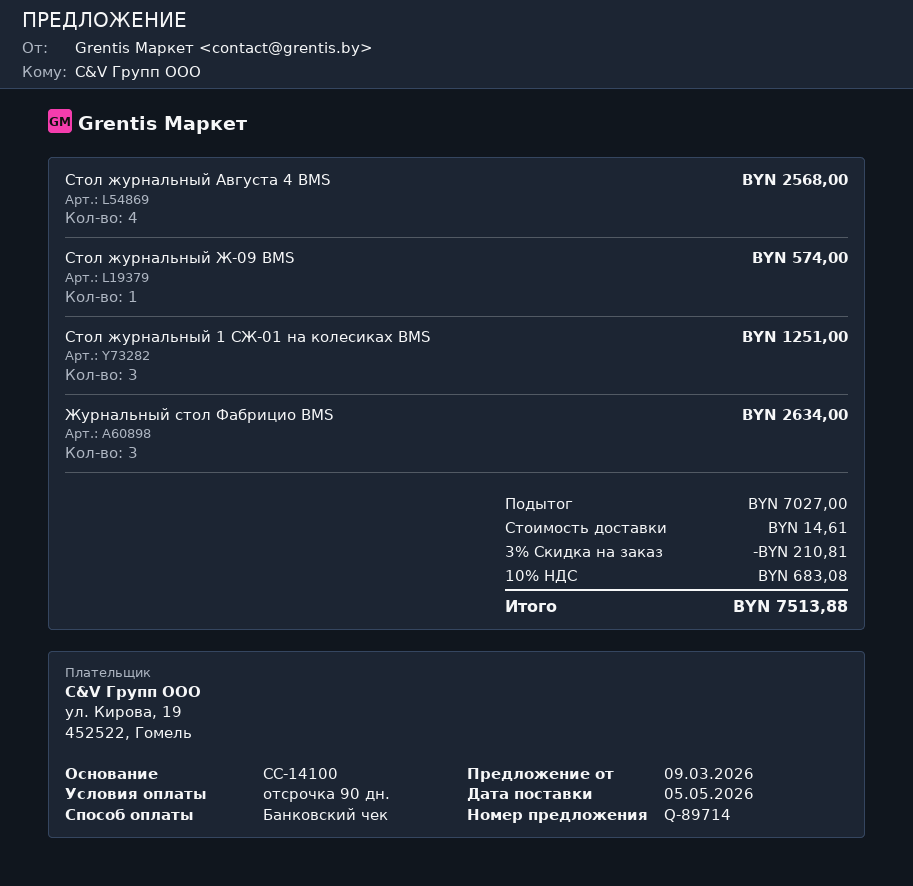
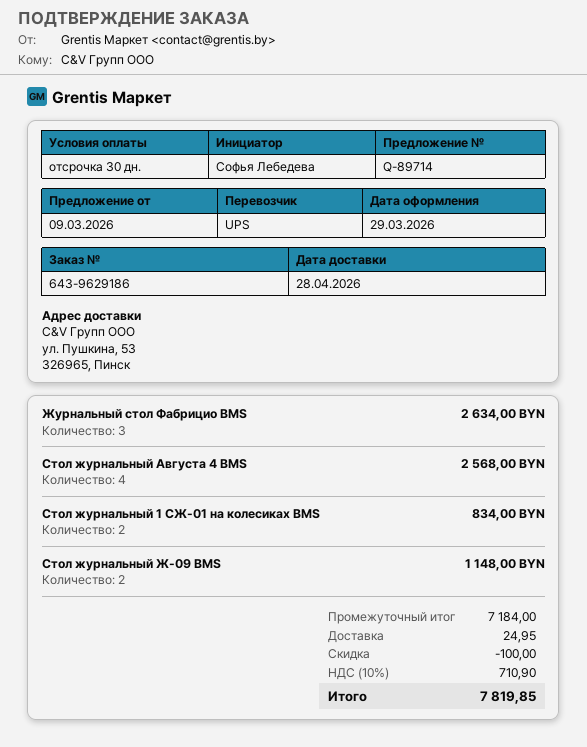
delivery date: 2026-05-05 -> 2026-04-28
payment terms: 90 days -> 30 days
Стол журнальный Ж-09 BMS: 1 for 574.00 -> 2 for 1148.00
Стол журнальный 1 СЖ-01 на колесиках BMS: 3 for 1251.00 -> 2 for 834.00
subtotal: 7027.00 -> 7184.00
discount: 210.81 -> 100.00
shipping: 14.61 -> 24.95
tax: 10% = 683.08 -> 10% = 710.90
total: 7513.88 -> 7819.85

